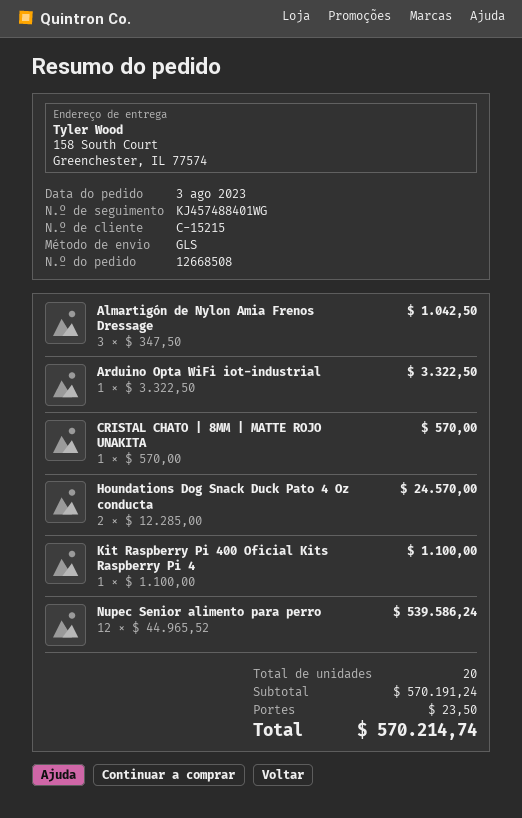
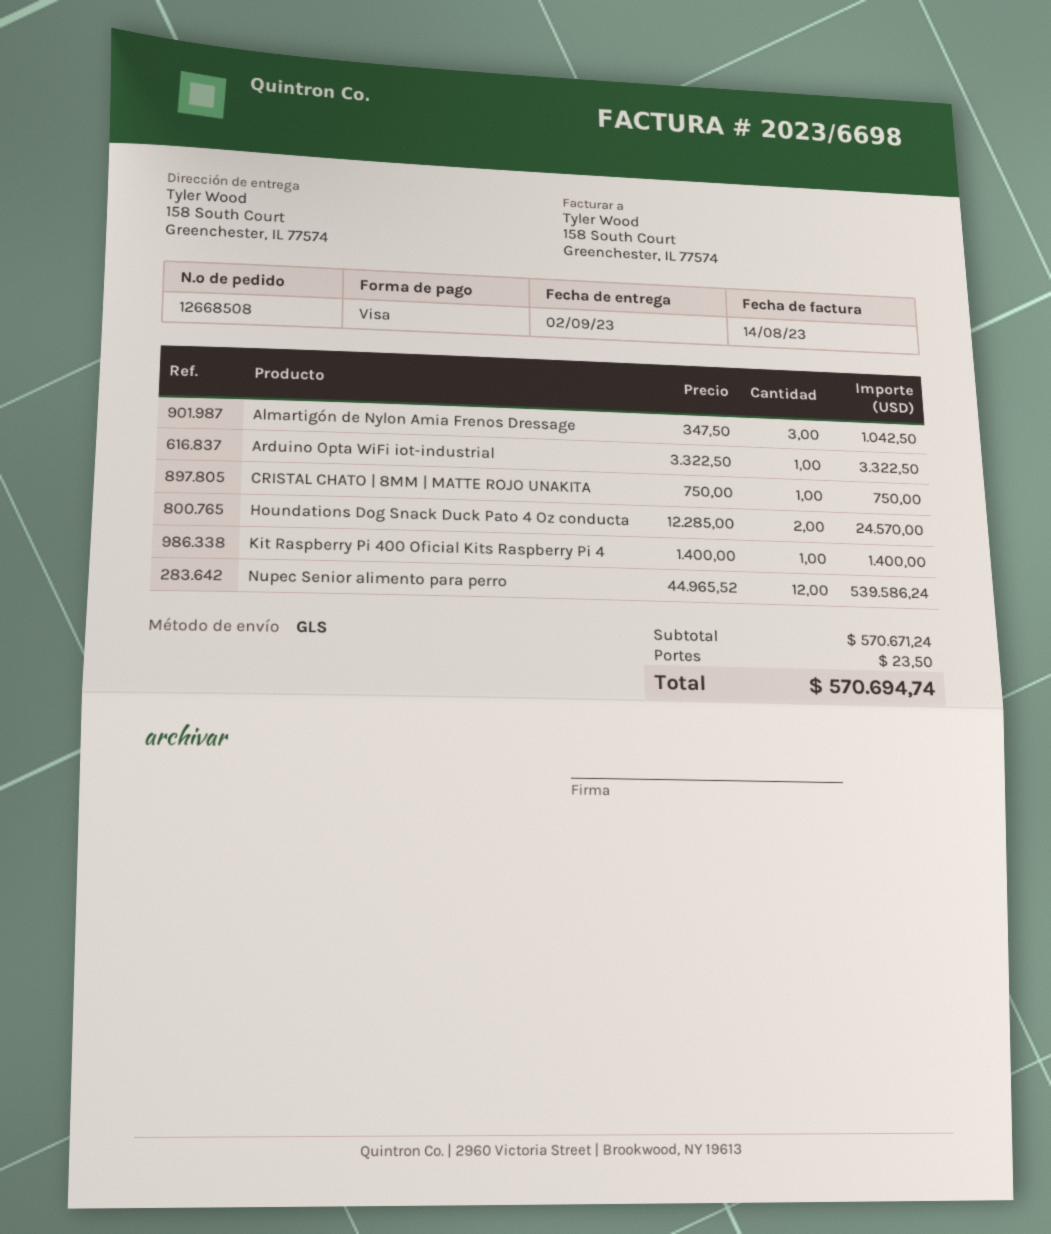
CRISTAL CHATO | 8MM | MATTE ROJO UNAKITA: 1 x 570.00 = 570.00 -> 1 x 750.00 = 750.00
Kit Raspberry Pi 400 Oficial Kits Raspberry Pi 4: 1 x 1100.00 = 1100.00 -> 1 x 1400.00 = 1400.00
subtotal: 570191.24 -> 570671.24
total: 570214.74 -> 570694.74

